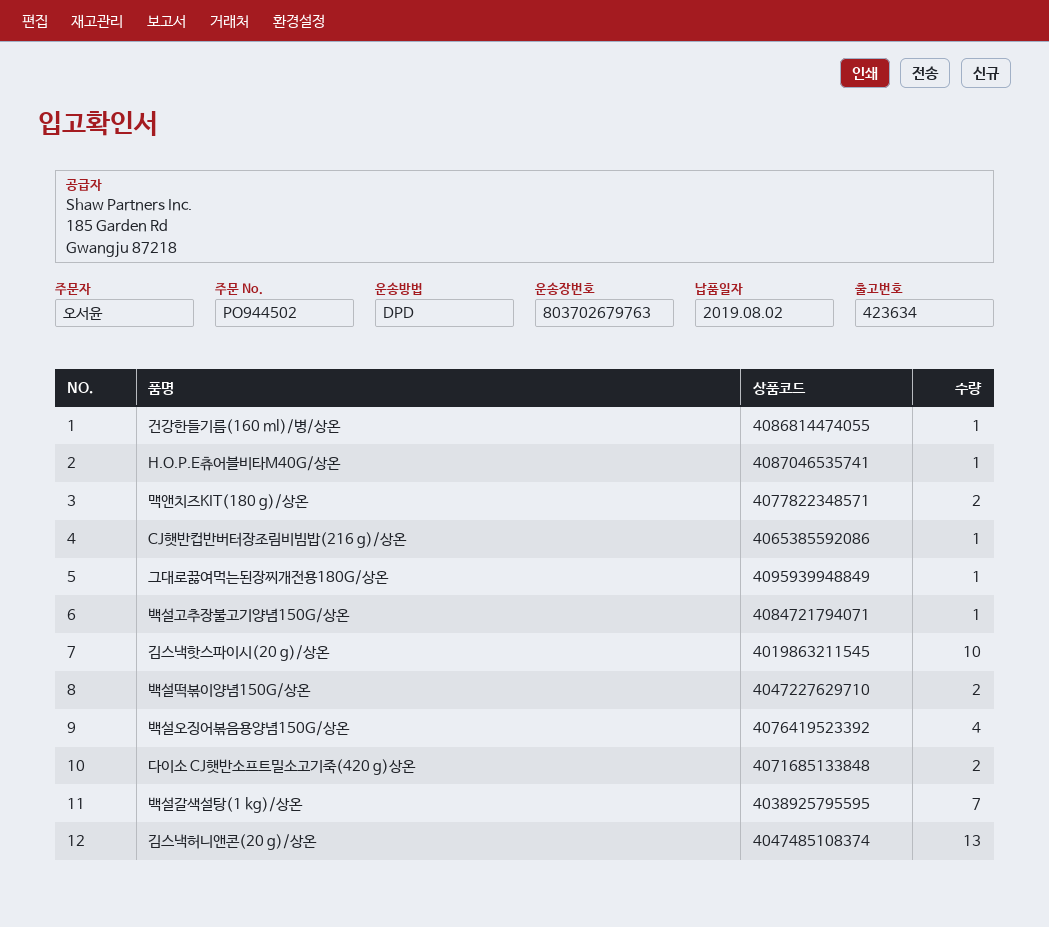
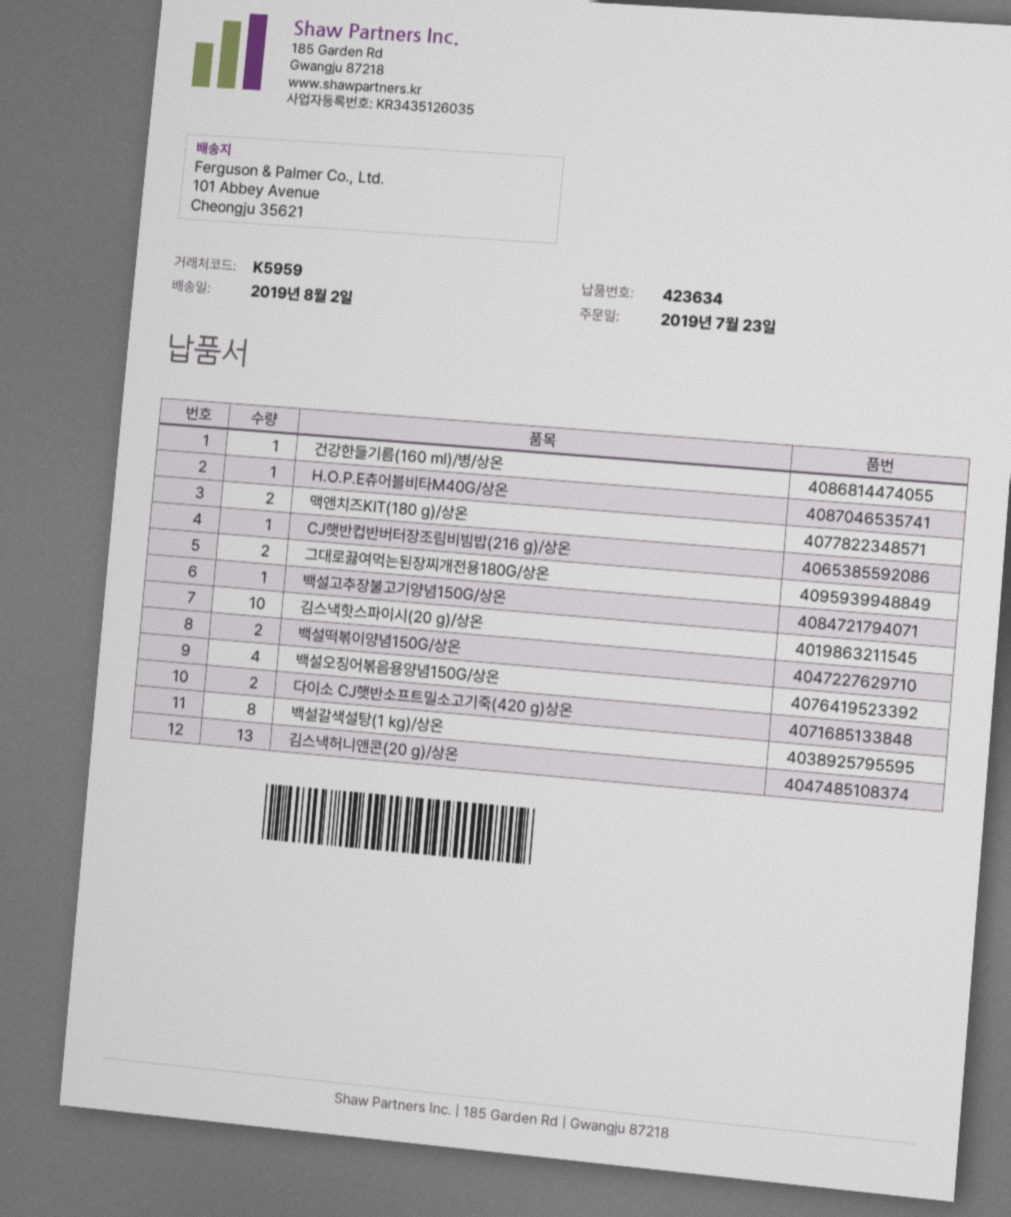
그대로끓여먹는된장찌개전용180G/상온: 1 -> 2
백설갈색설탕(1 kg)/상온: 7 -> 8

